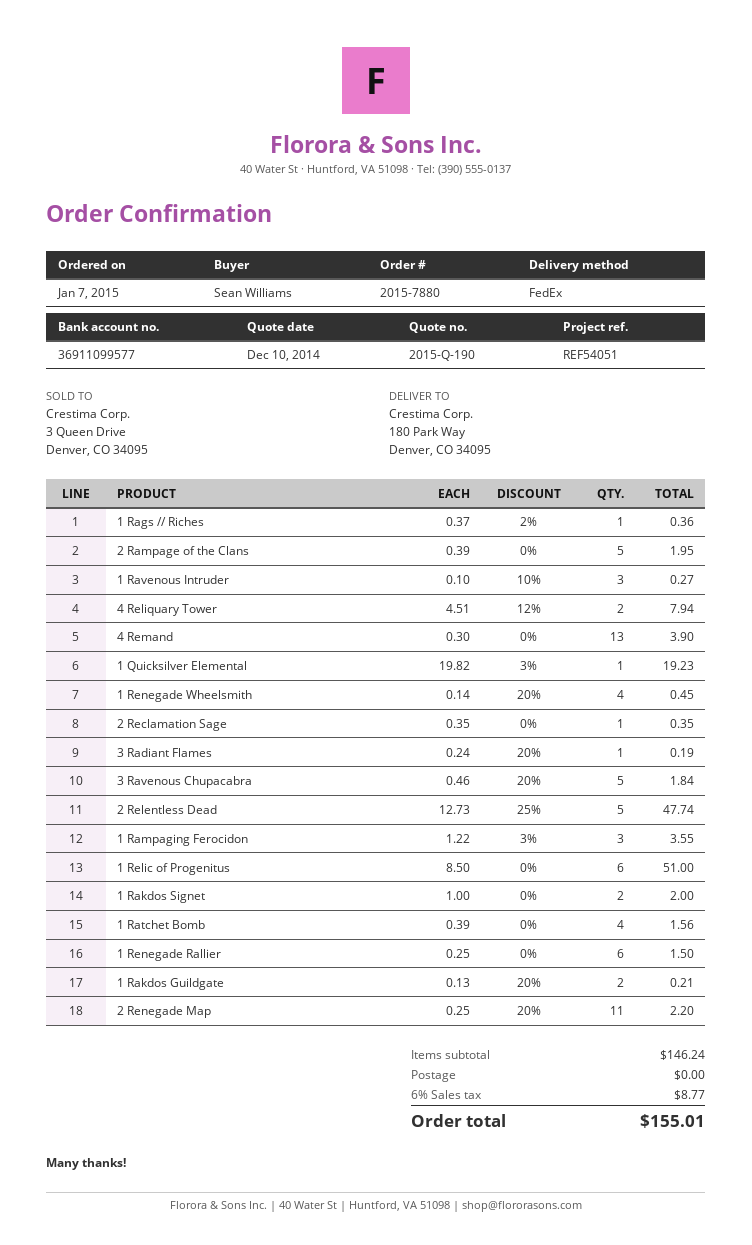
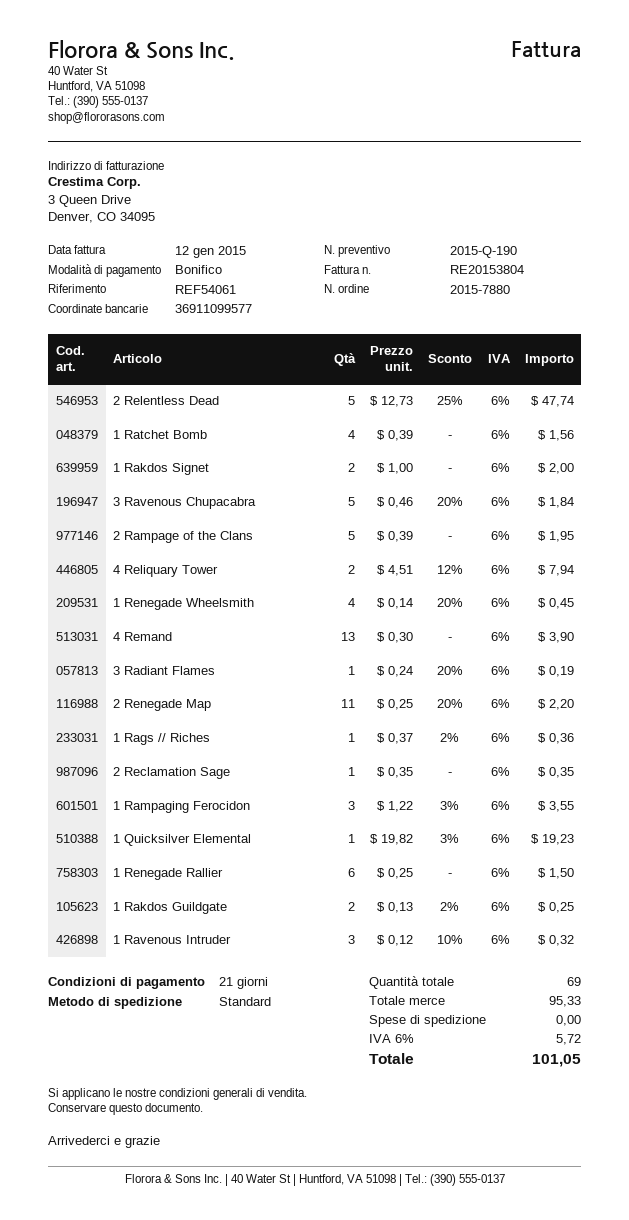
reference: REF54051 -> REF54061
shipping method: FedEx -> standard
1 Ravenous Intruder: 3 x 0.10 - 10% = 0.27 -> 3 x 0.12 - 10% = 0.32
1 Relic of Progenitus: 6 x 8.50 = 51.00 -> none
1 Rakdos Guildgate: 2 x 0.13 - 20% = 0.21 -> 2 x 0.13 - 2% = 0.25
subtotal: 146.24 -> 95.33
tax: 6% = 8.77 -> 6% = 5.72
total: 155.01 -> 101.05

